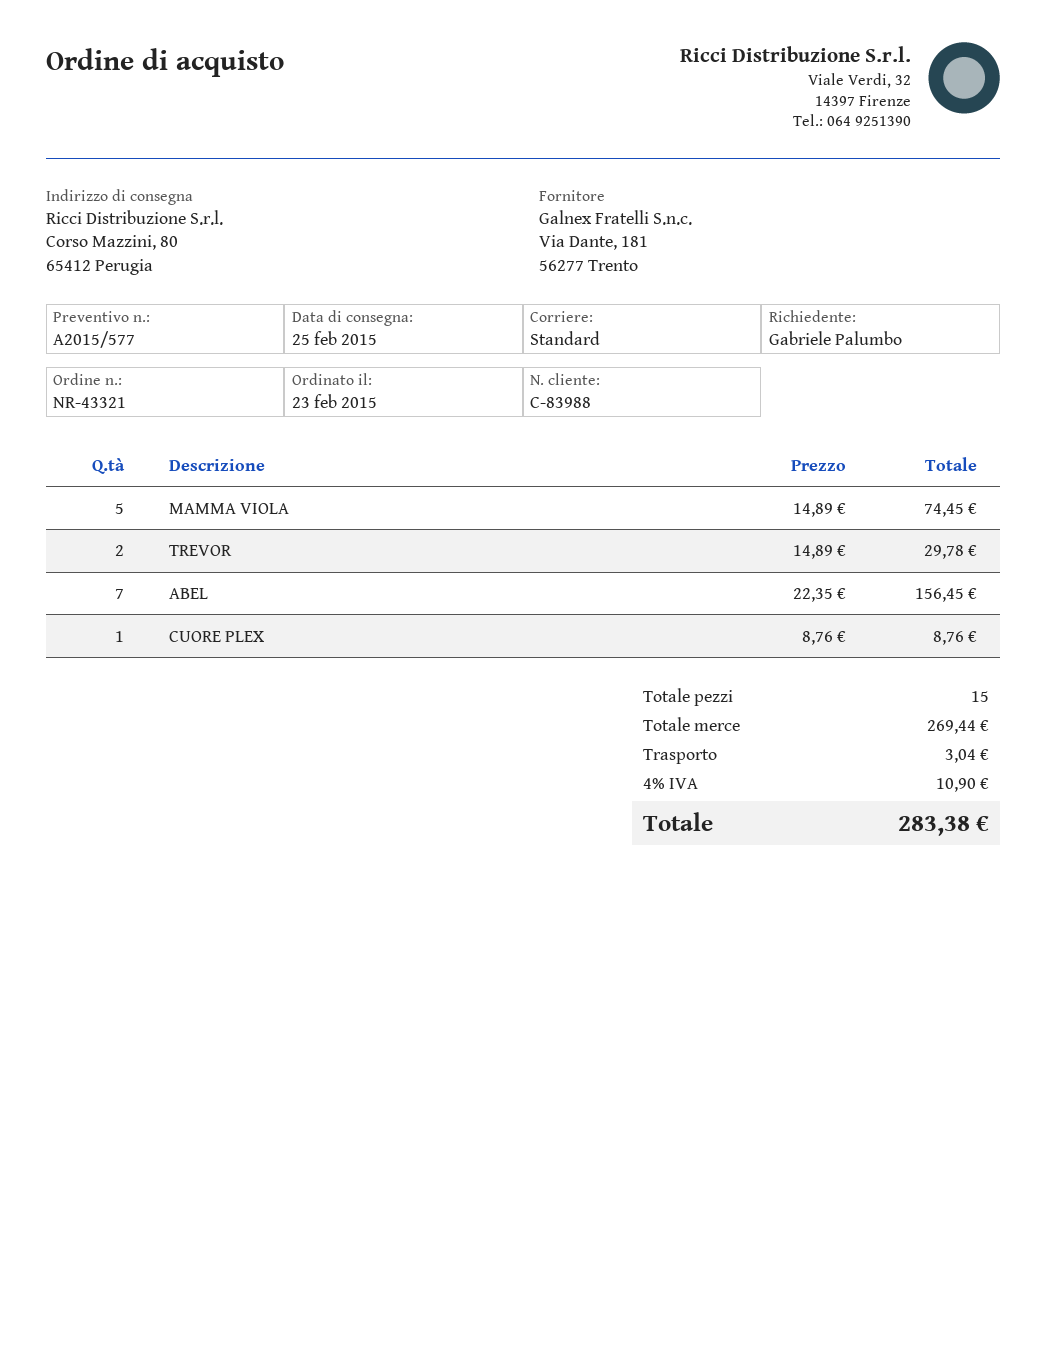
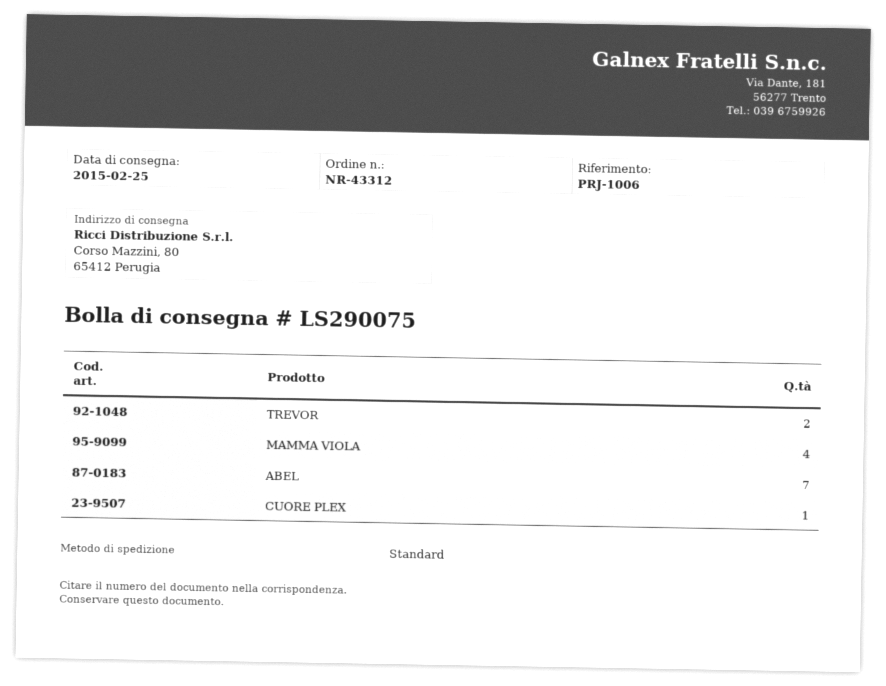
order number: NR-43321 -> NR-43312
MAMMA VIOLA: 5 -> 4

